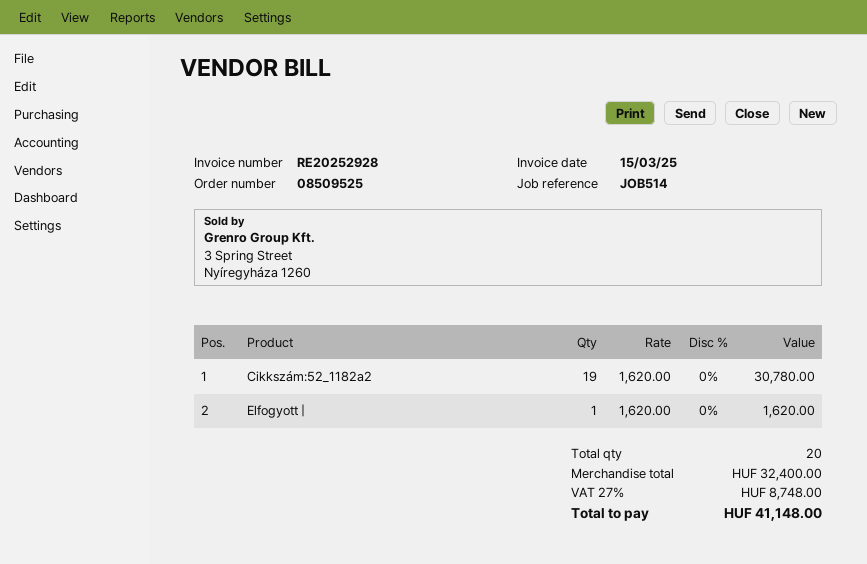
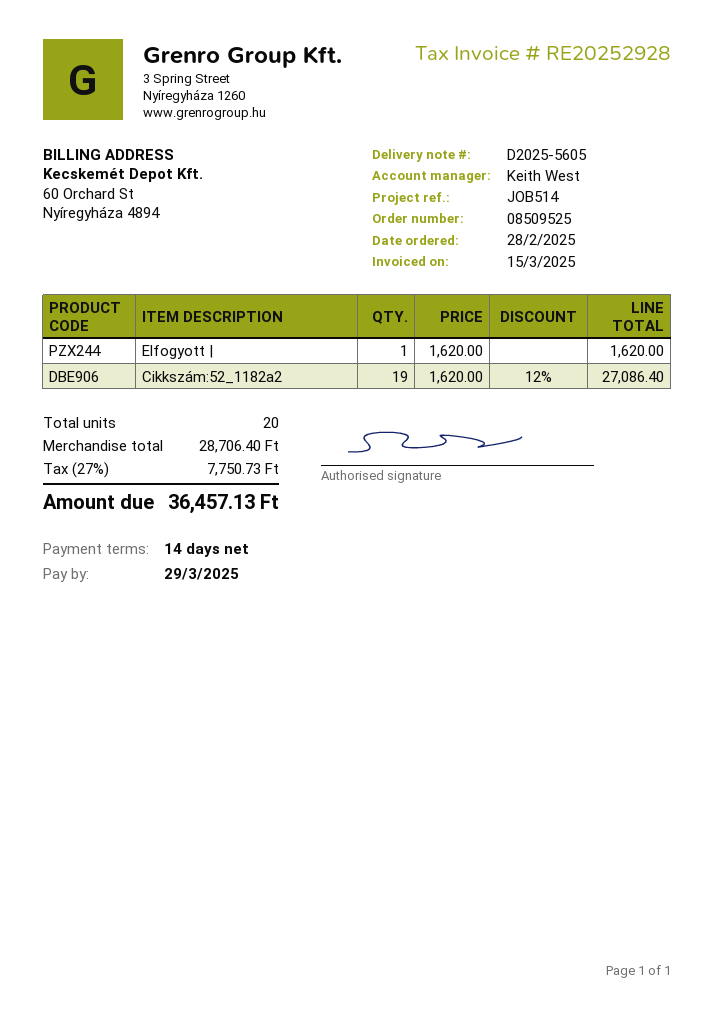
Cikkszám:52_1182a2: 19 x 1620.00 = 30780.00 -> 19 x 1620.00 - 12% = 27086.40
subtotal: 32400.00 -> 28706.40
tax: 27% = 8748.00 -> 27% = 7750.73
total: 41148.00 -> 36457.13

